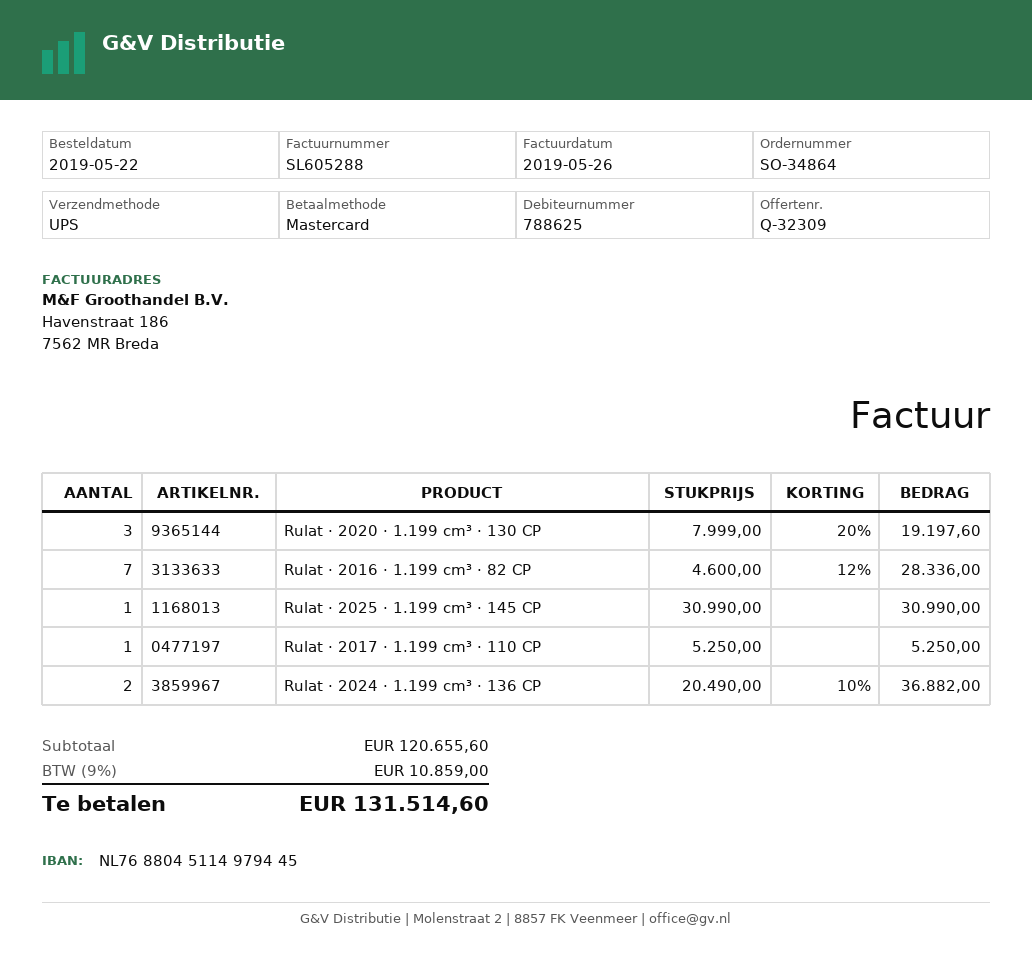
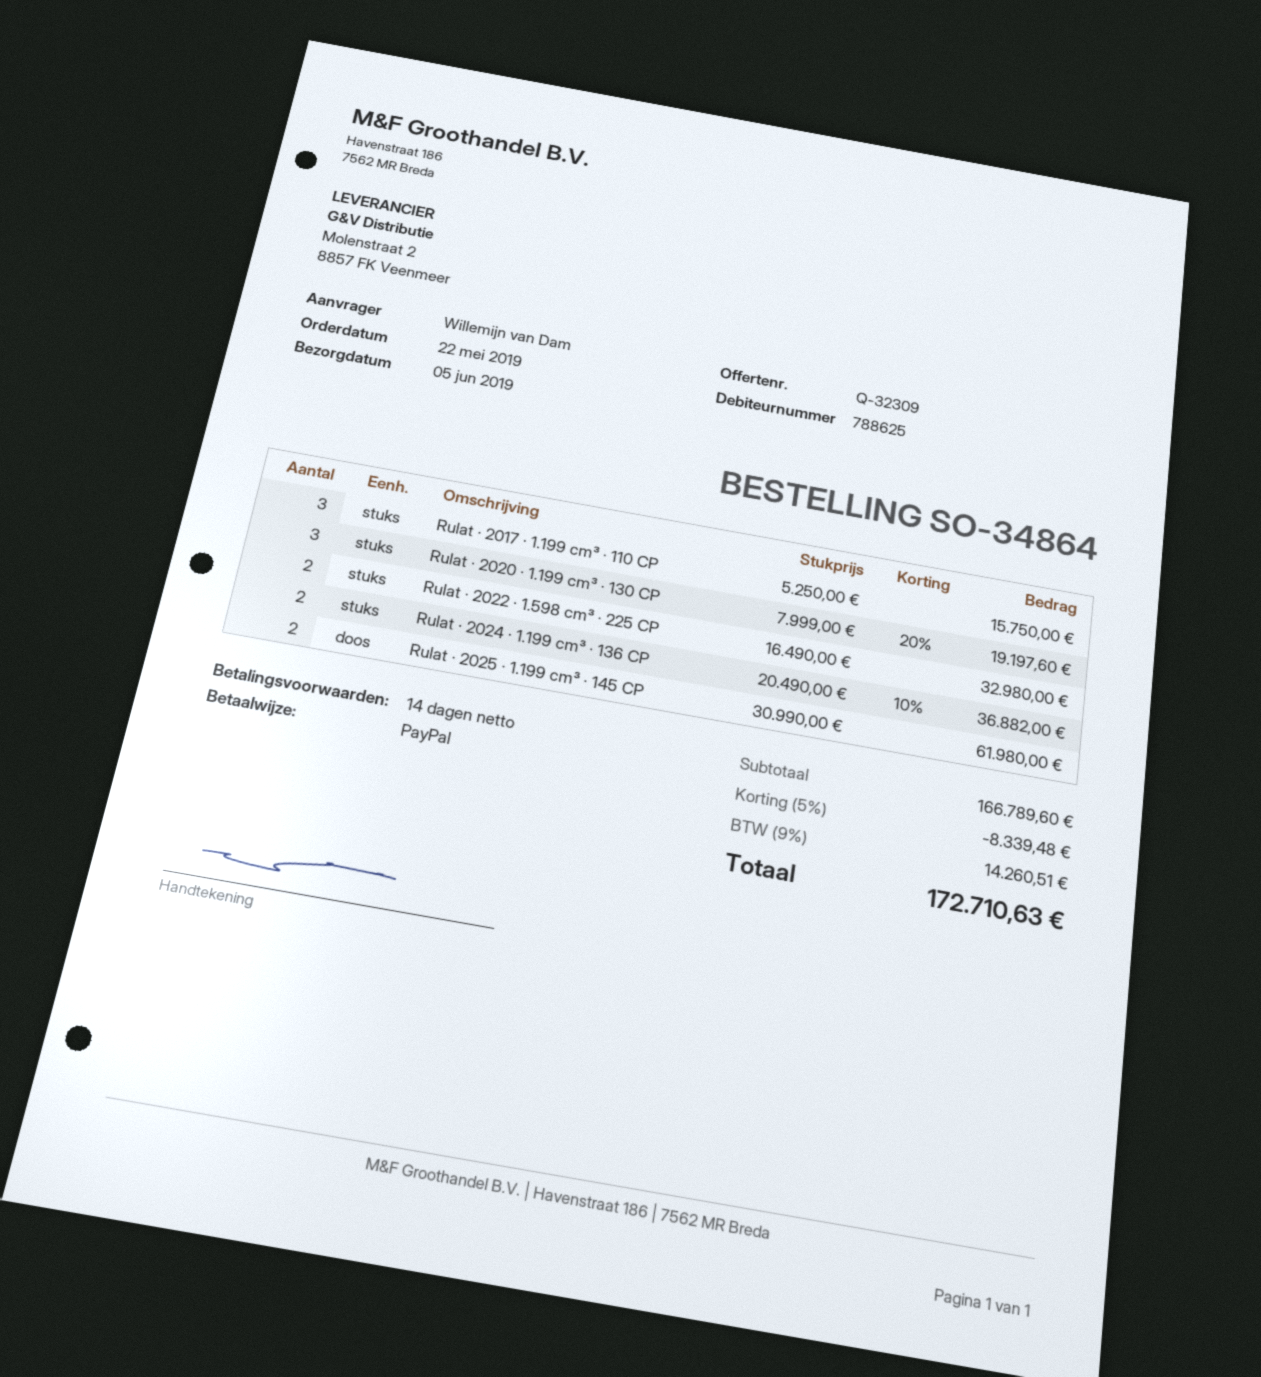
payment method: Mastercard -> PayPal
Rulat · 2016 · 1.199 cm³ · 82 CP: 7 x 4600.00 - 12% = 28336.00 -> none
Rulat · 2025 · 1.199 cm³ · 145 CP: 1 x 30990.00 = 30990.00 -> 2 x 30990.00 = 61980.00
Rulat · 2017 · 1.199 cm³ · 110 CP: 1 x 5250.00 = 5250.00 -> 3 x 5250.00 = 15750.00
Rulat · 2022 · 1.598 cm³ · 225 CP: none -> 2 x 16490.00 = 32980.00
subtotal: 120655.60 -> 166789.60
discount: none -> 5% = 8339.48
tax: 9% = 10859.00 -> 9% = 14260.51
total: 131514.60 -> 172710.63

